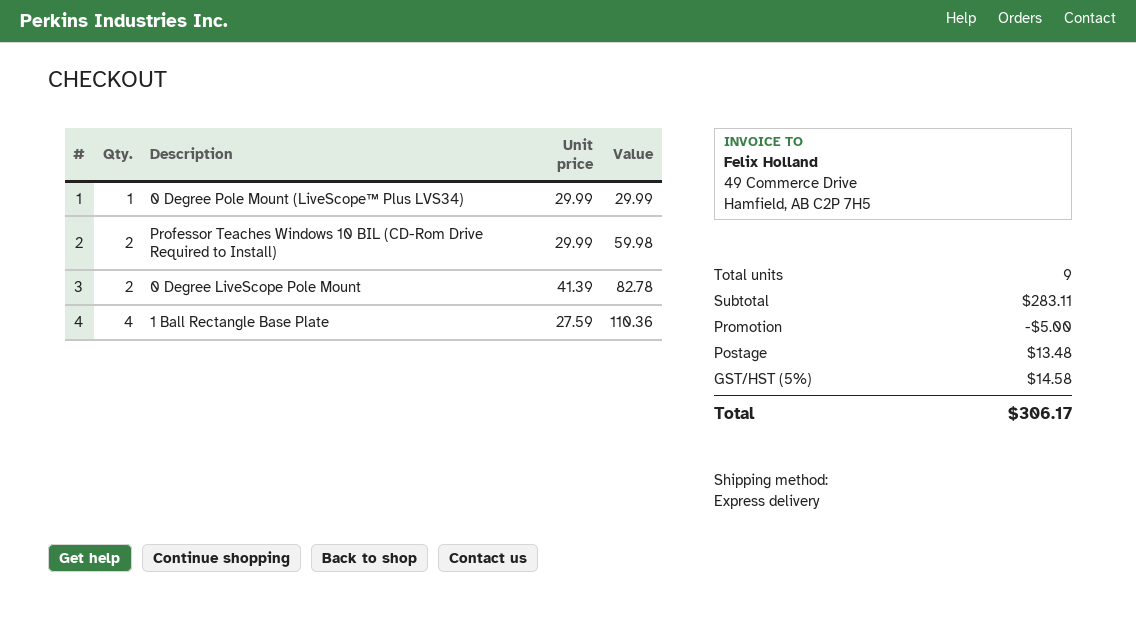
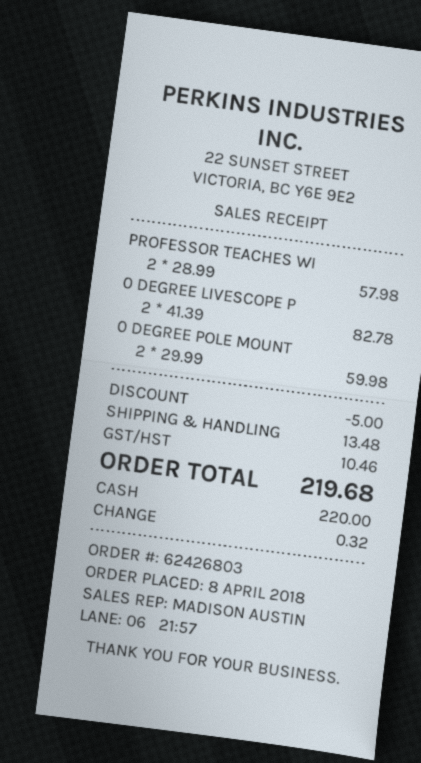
0 Degree Pole Mount (LiveScope™ Plus LVS34): 1 x 29.99 = 29.99 -> 2 x 29.99 = 59.98
Professor Teaches Windows 10 BIL (CD-Rom Drive Required to Install): 2 x 29.99 = 59.98 -> 2 x 28.99 = 57.98
1 Ball Rectangle Base Plate: 4 x 27.59 = 110.36 -> none
tax: 14.58 -> 10.46
total: 306.17 -> 219.68

